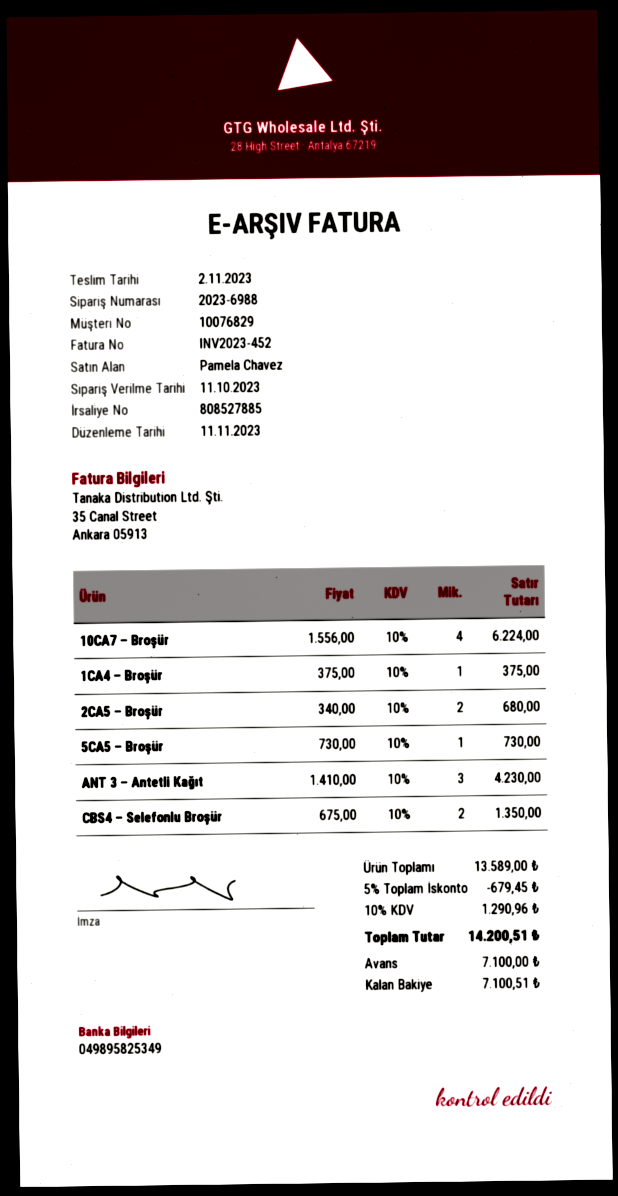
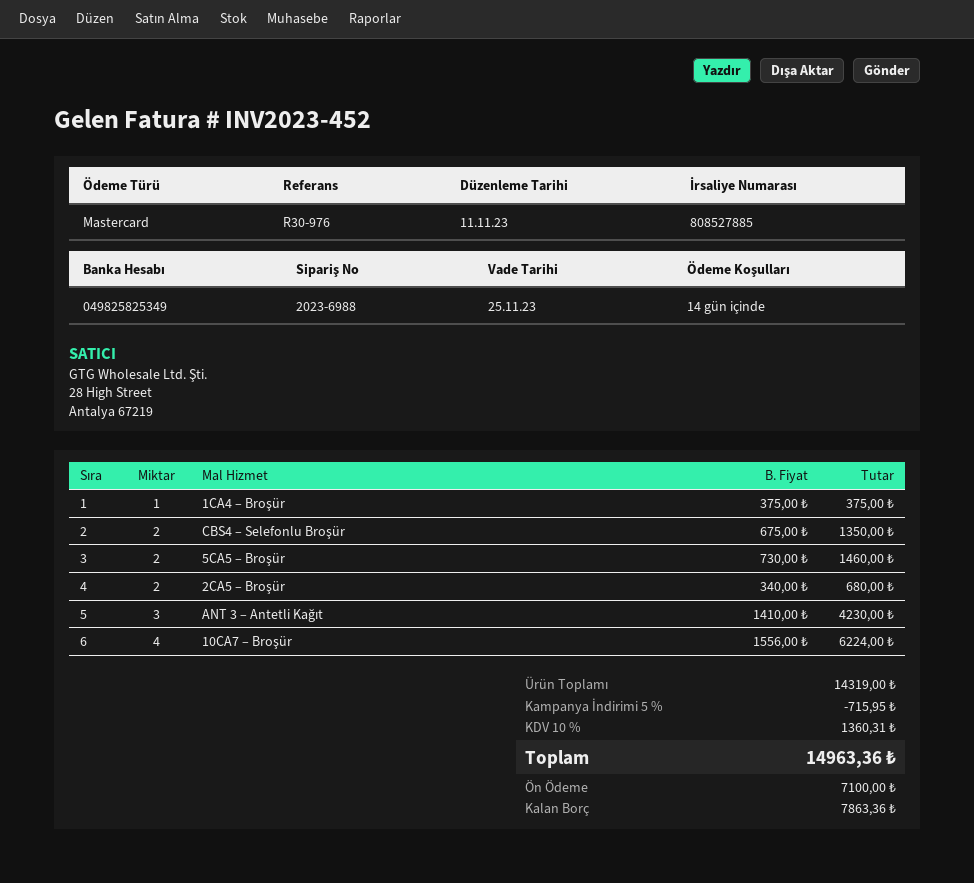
bank account: 049895825349 -> 049825825349
5CA5 – Broşür: 1 x 730.00 = 730.00 -> 2 x 730.00 = 1460.00
subtotal: 13589.00 -> 14319.00
discount: 5% = 679.45 -> 5% = 715.95
tax: 10% = 1290.96 -> 10% = 1360.31
total: 14200.51 -> 14963.36
balance: 7100.51 -> 7863.36

